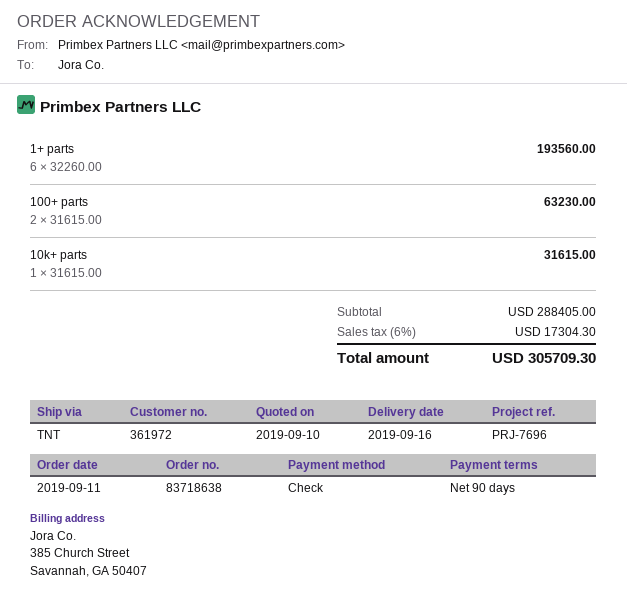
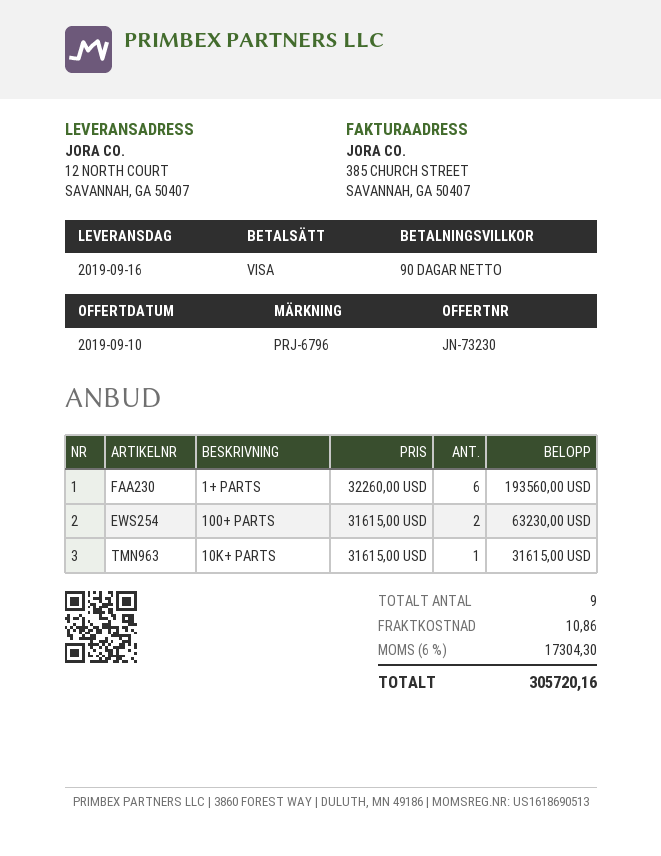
reference: PRJ-7696 -> PRJ-6796
payment method: cheque -> Visa
shipping: none -> 10.86
total: 305709.30 -> 305720.16

